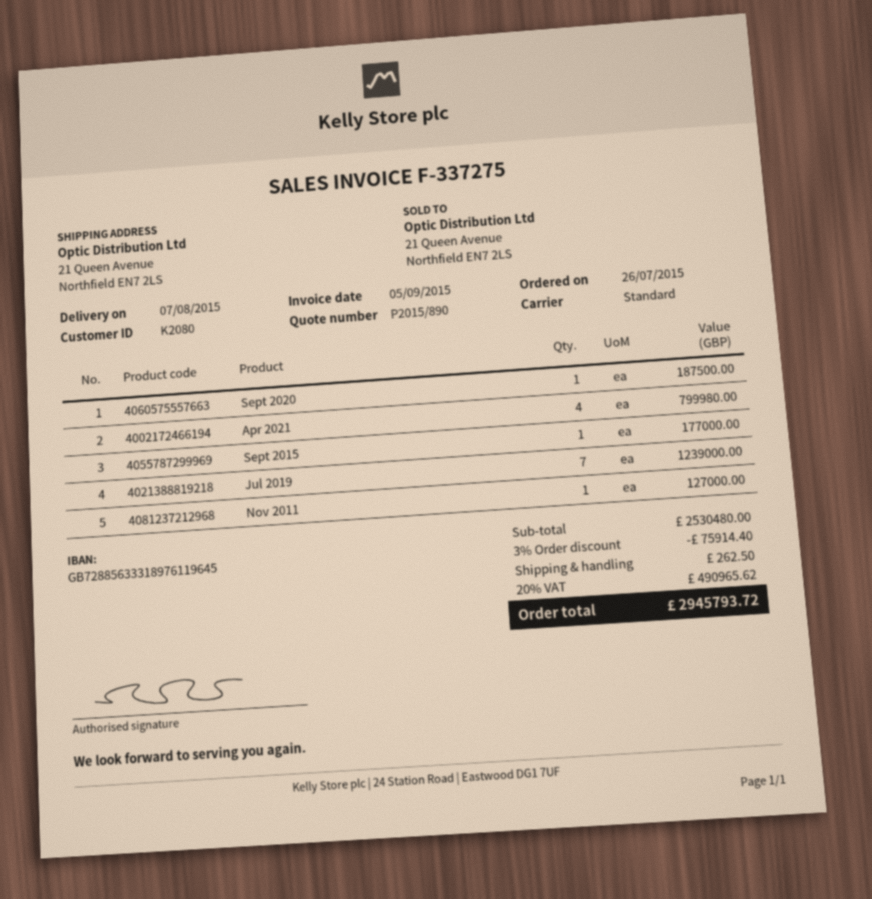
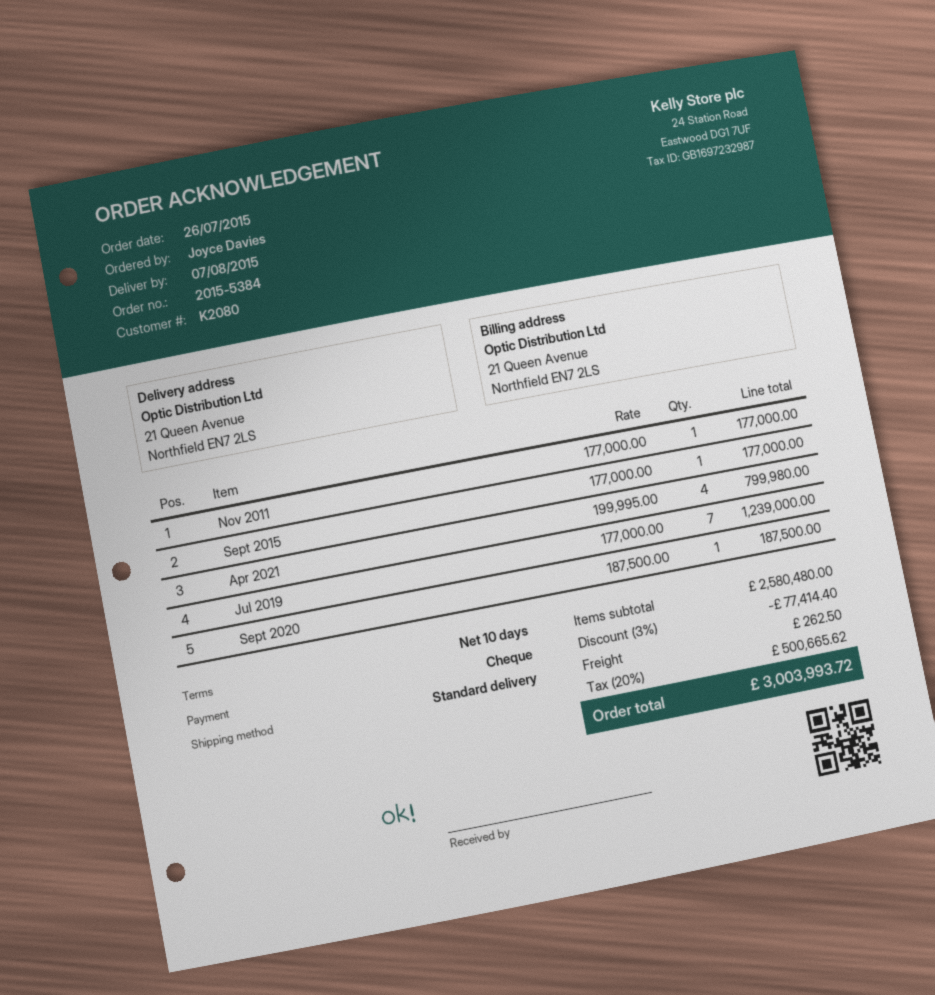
Nov 2011: 1 for 127000.00 -> 1 for 177000.00
subtotal: 2530480.00 -> 2580480.00
discount: 3% = 75914.40 -> 3% = 77414.40
tax: 20% = 490965.62 -> 20% = 500665.62
total: 2945793.72 -> 3003993.72

